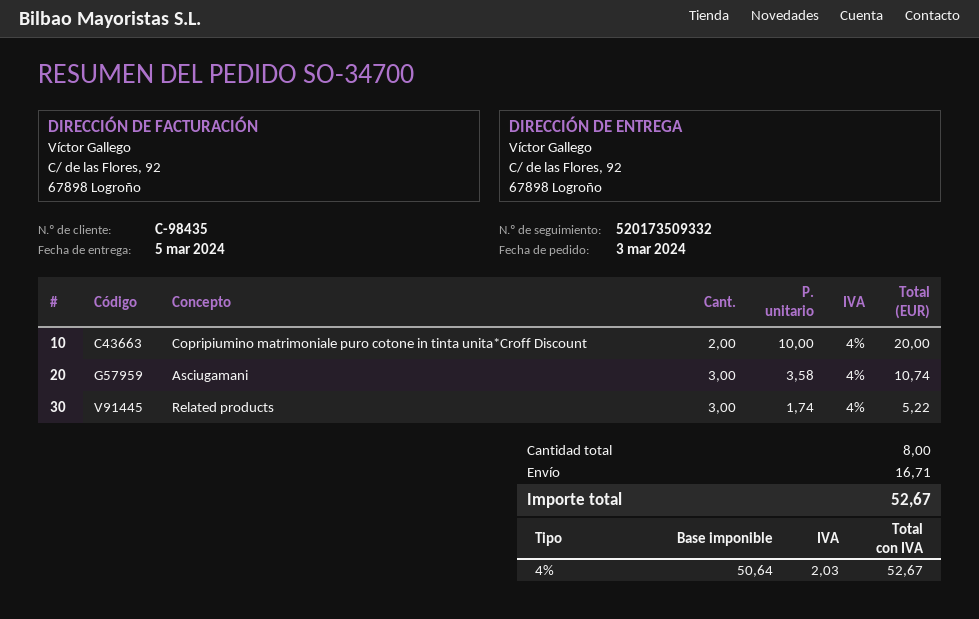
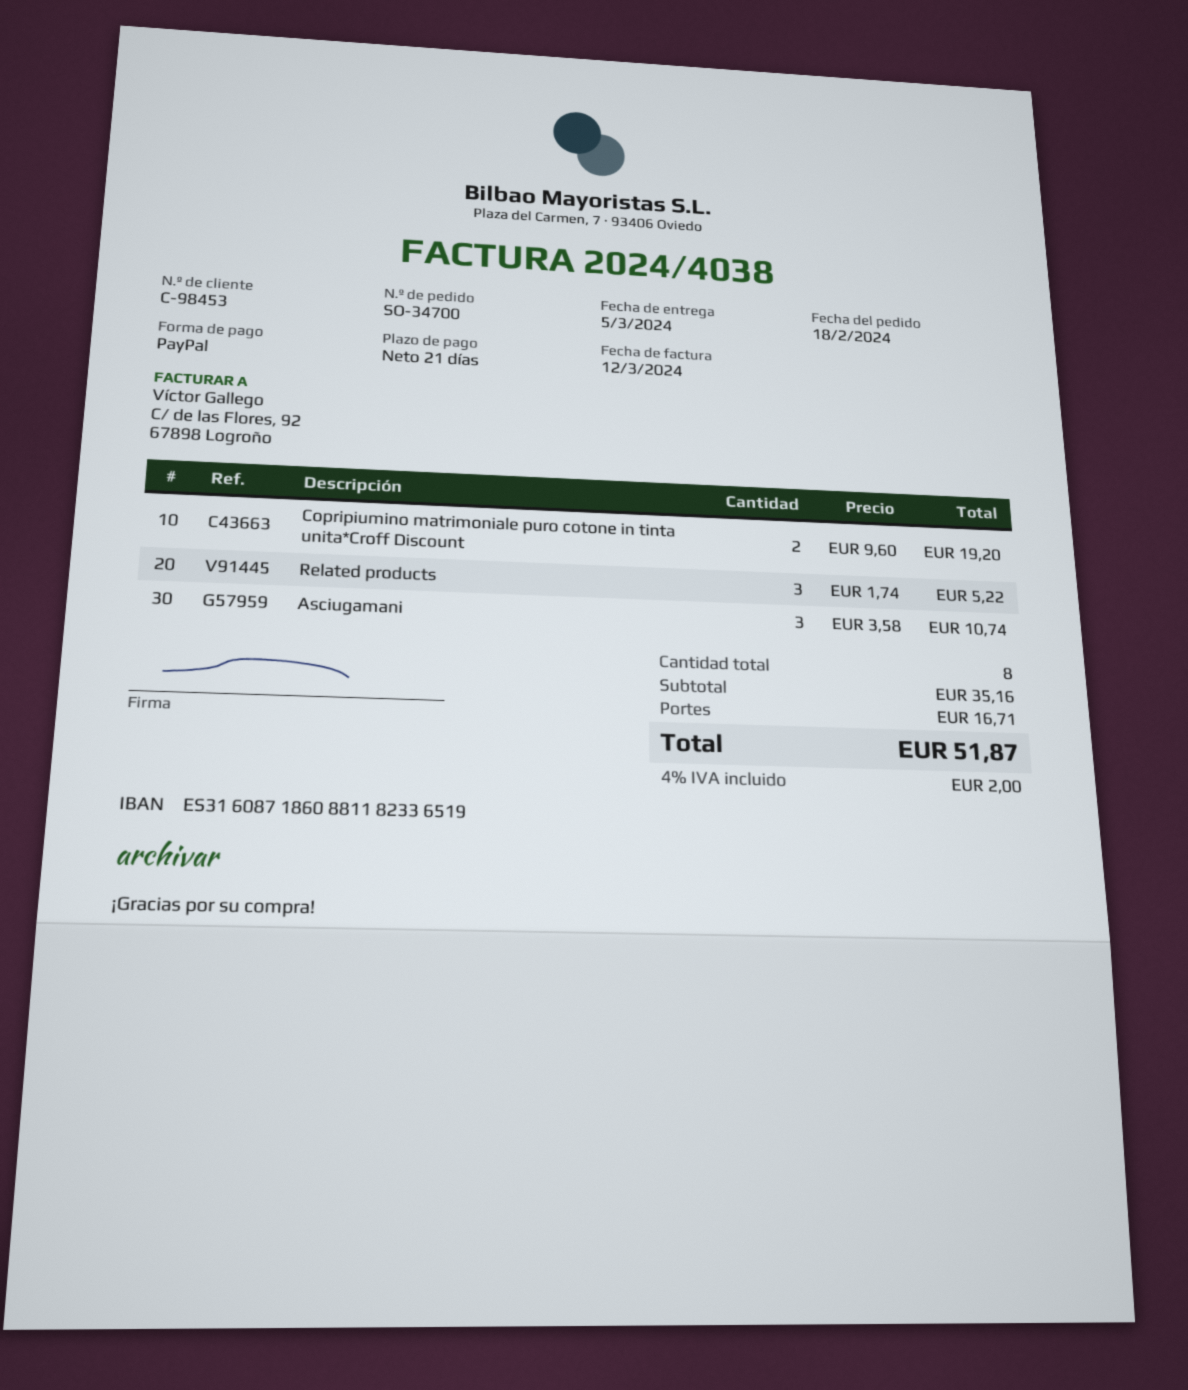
order date: 2024-03-03 -> 2024-02-18
customer number: C-98435 -> C-98453
Copripiumino matrimoniale puro cotone in tinta unita*Croff Discount: 2 x 10.00 = 20.00 -> 2 x 9.60 = 19.20
tax: 4% = 2.03 -> 4% = 2.00
total: 52.67 -> 51.87

